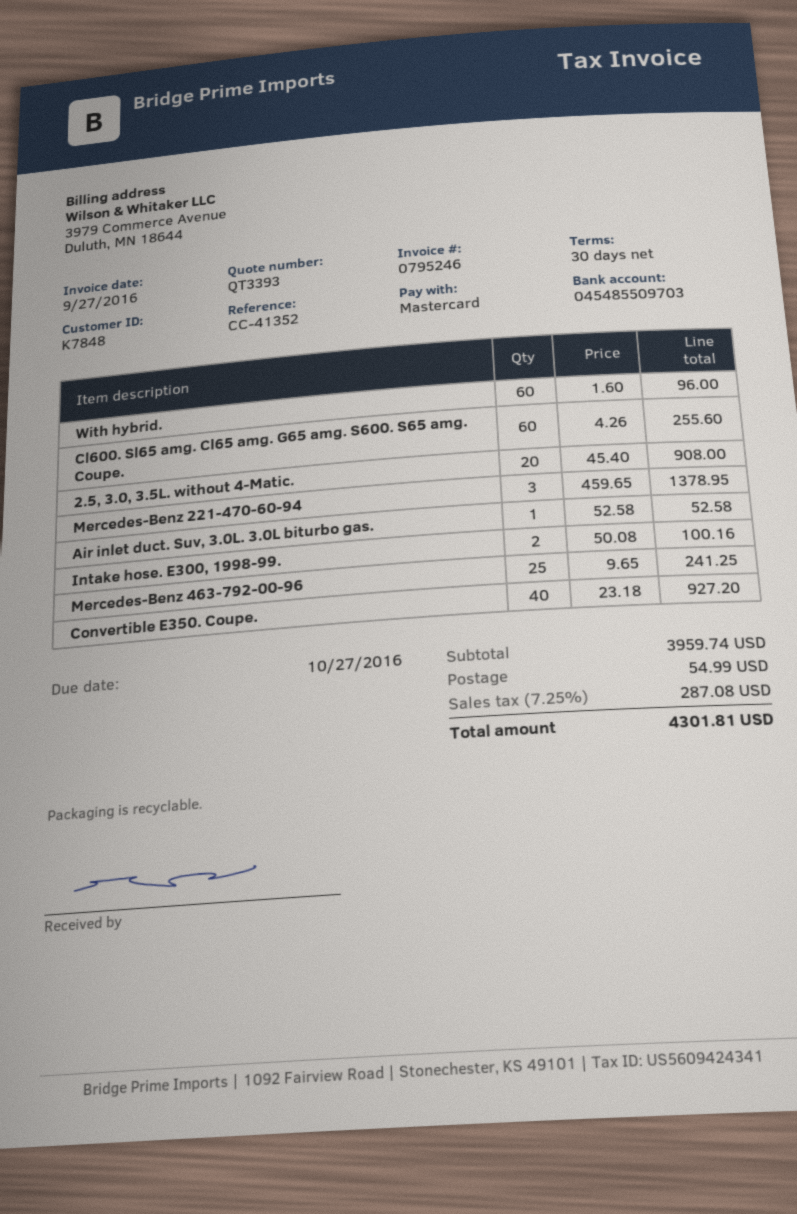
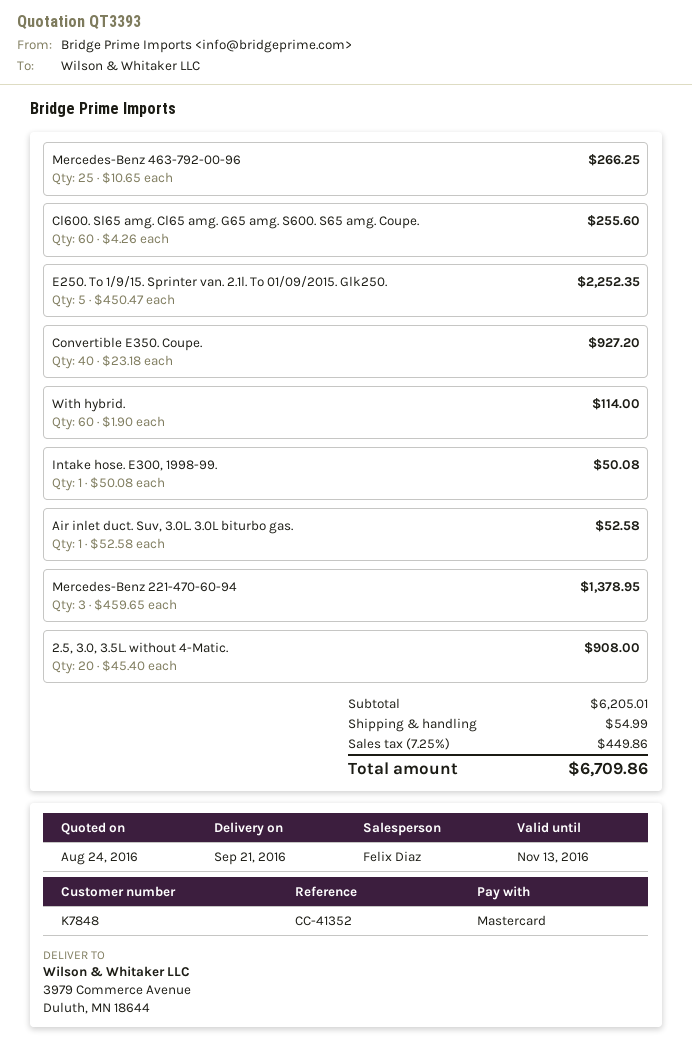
With hybrid.: 60 x 1.60 = 96.00 -> 60 x 1.90 = 114.00
Intake hose. E300, 1998-99.: 2 x 50.08 = 100.16 -> 1 x 50.08 = 50.08
Mercedes-Benz 463-792-00-96: 25 x 9.65 = 241.25 -> 25 x 10.65 = 266.25
E250. To 1/9/15. Sprinter van. 2.1l. To 01/09/2015. Glk250.: none -> 5 x 450.47 = 2252.35
subtotal: 3959.74 -> 6205.01
tax: 7.25% = 287.08 -> 7.25% = 449.86
total: 4301.81 -> 6709.86

